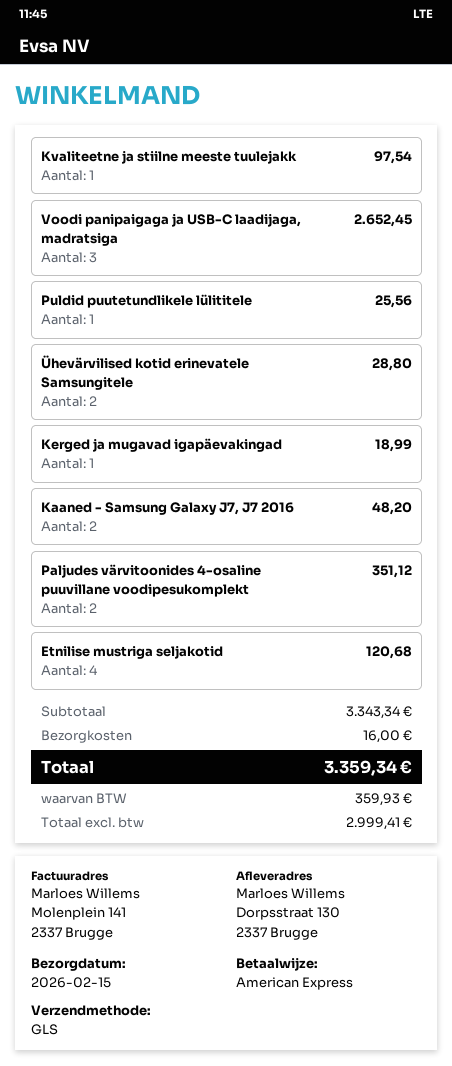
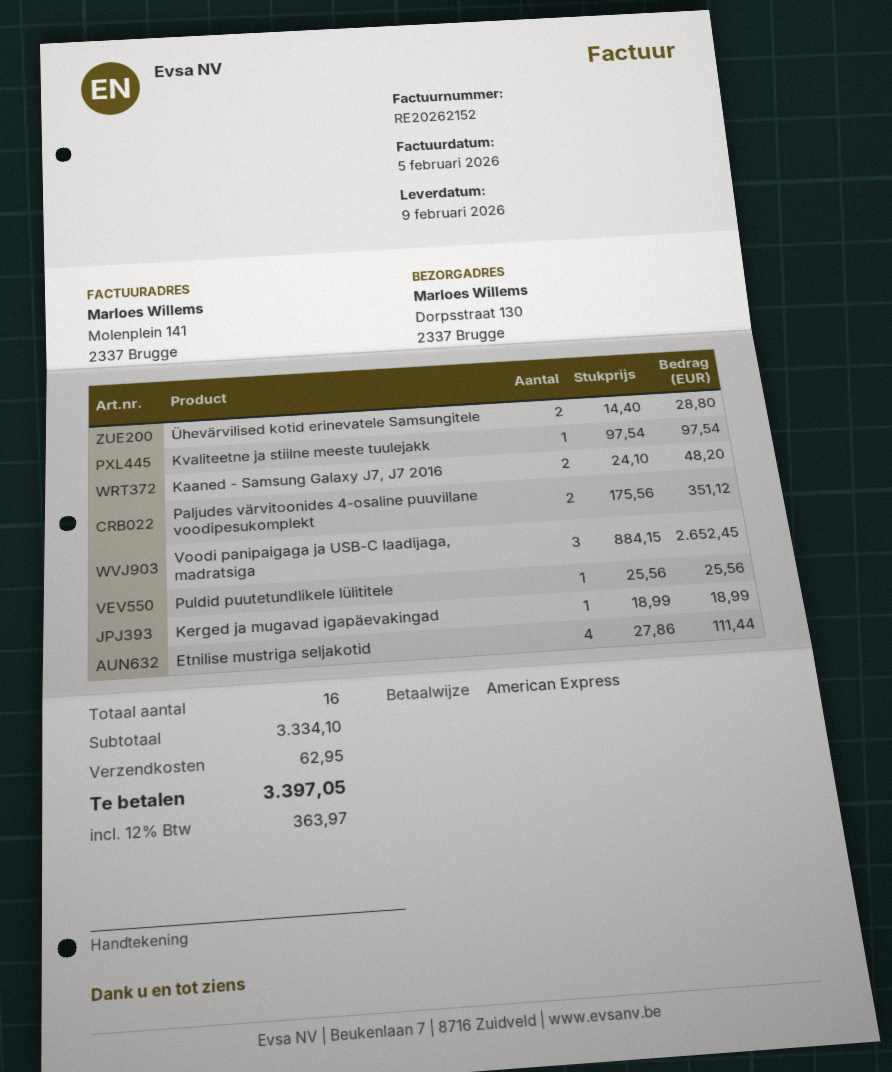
delivery date: 2026-02-15 -> 2026-02-09
Etnilise mustriga seljakotid: 4 for 120.68 -> 4 for 111.44
subtotal: 3343.34 -> 3334.10
shipping: 16.00 -> 62.95
tax: 359.93 -> 363.97
total: 3359.34 -> 3397.05

